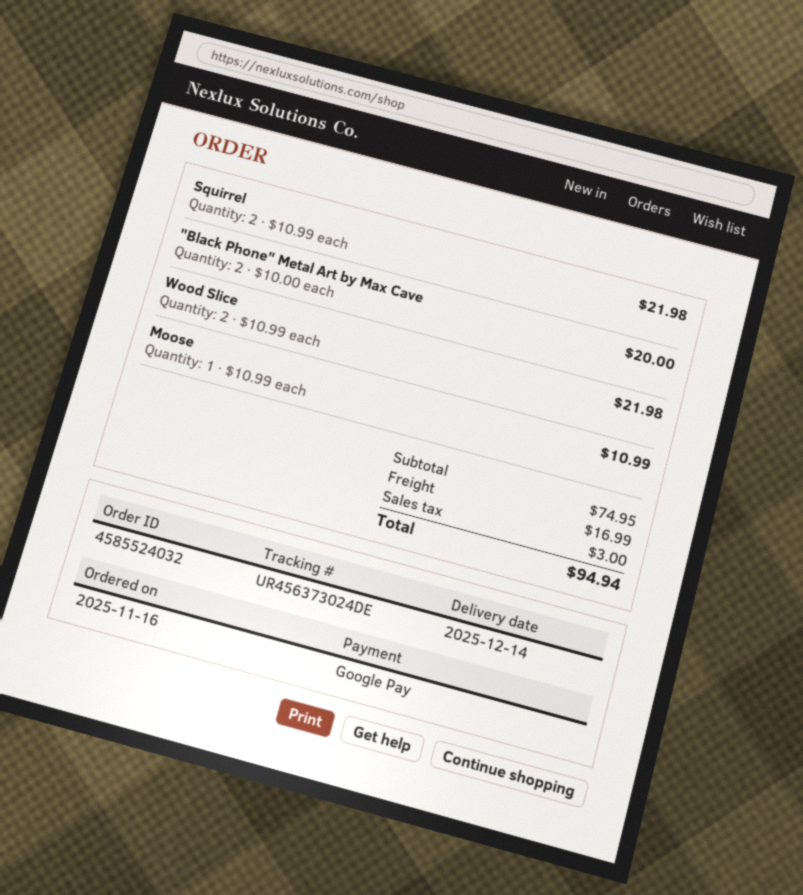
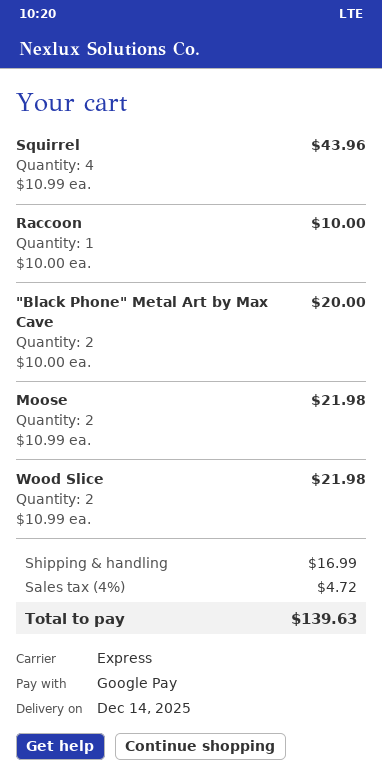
Squirrel: 2 x 10.99 = 21.98 -> 4 x 10.99 = 43.96
Moose: 1 x 10.99 = 10.99 -> 2 x 10.99 = 21.98
Raccoon: none -> 1 x 10.00 = 10.00
tax: 3.00 -> 4.72
total: 94.94 -> 139.63

